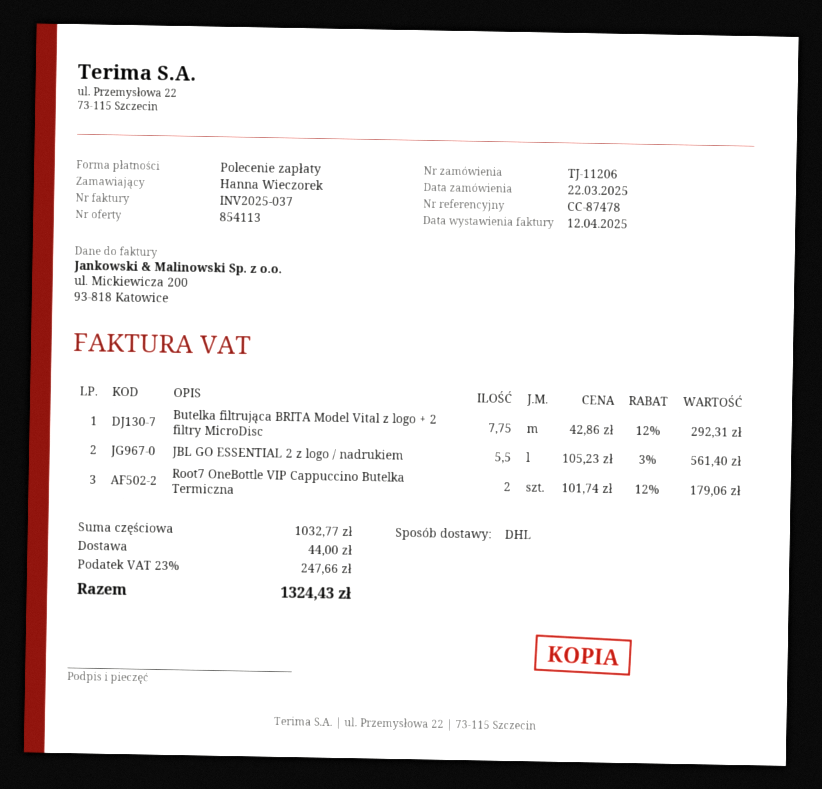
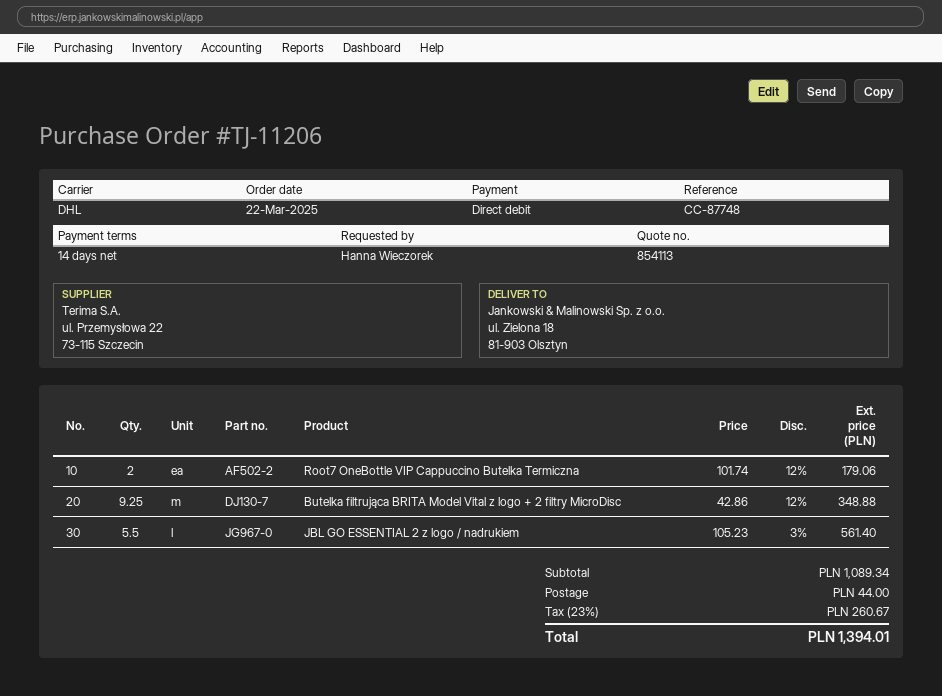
reference: CC-87478 -> CC-87748
Butelka filtrująca BRITA Model Vital z logo + 2 filtry MicroDisc: 7.75 x 42.86 - 12% = 292.31 -> 9.25 x 42.86 - 12% = 348.88
subtotal: 1032.77 -> 1089.34
tax: 23% = 247.66 -> 23% = 260.67
total: 1324.43 -> 1394.01

